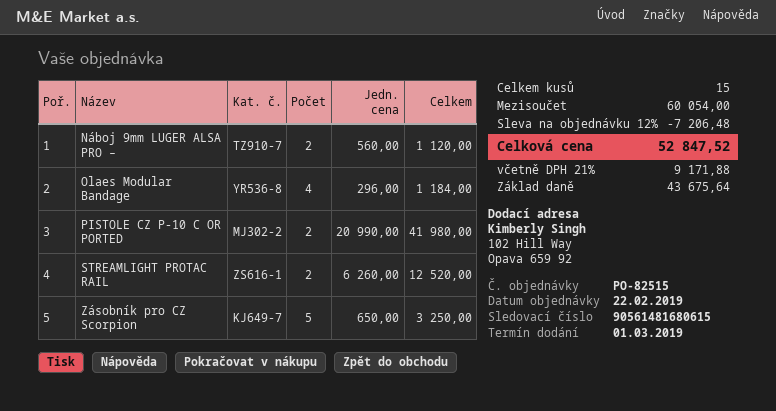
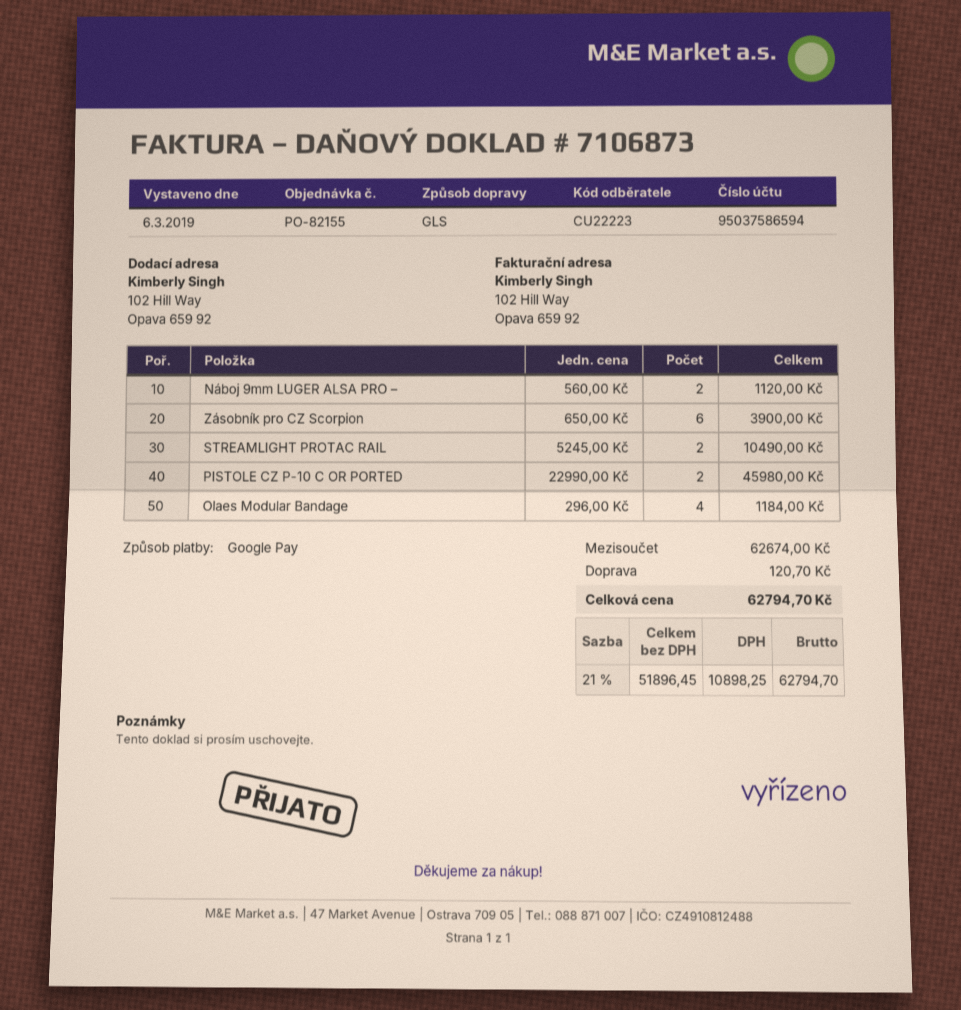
order number: PO-82515 -> PO-82155
PISTOLE CZ P-10 C OR PORTED: 2 x 20990.00 = 41980.00 -> 2 x 22990.00 = 45980.00
STREAMLIGHT PROTAC RAIL: 2 x 6260.00 = 12520.00 -> 2 x 5245.00 = 10490.00
Zásobník pro CZ Scorpion: 5 x 650.00 = 3250.00 -> 6 x 650.00 = 3900.00
subtotal: 60054.00 -> 62674.00
discount: 12% = 7206.48 -> none
shipping: none -> 120.70
net: 43675.64 -> 51896.45
tax: 21% = 9171.88 -> 21% = 10898.25
total: 52847.52 -> 62794.70

